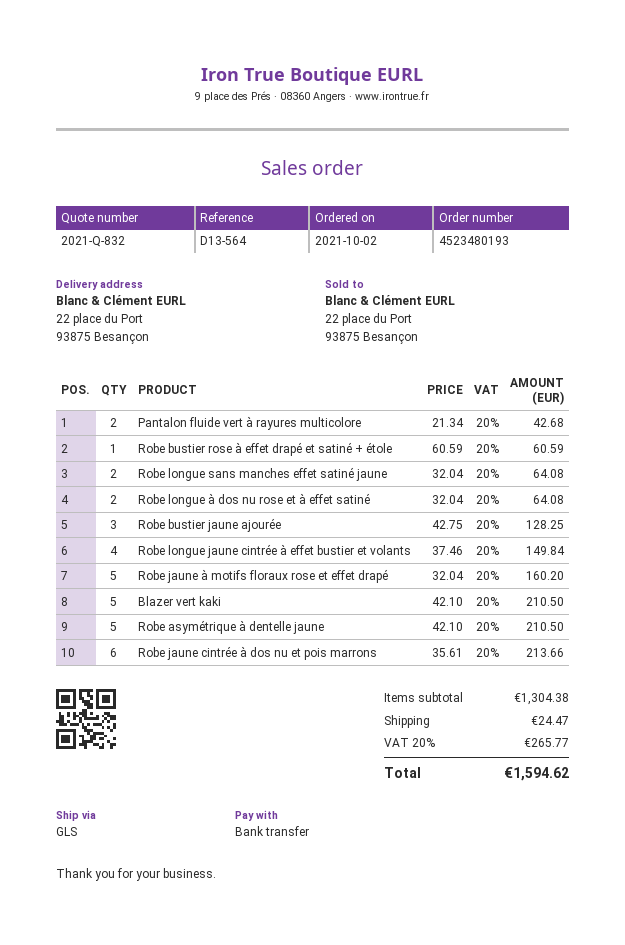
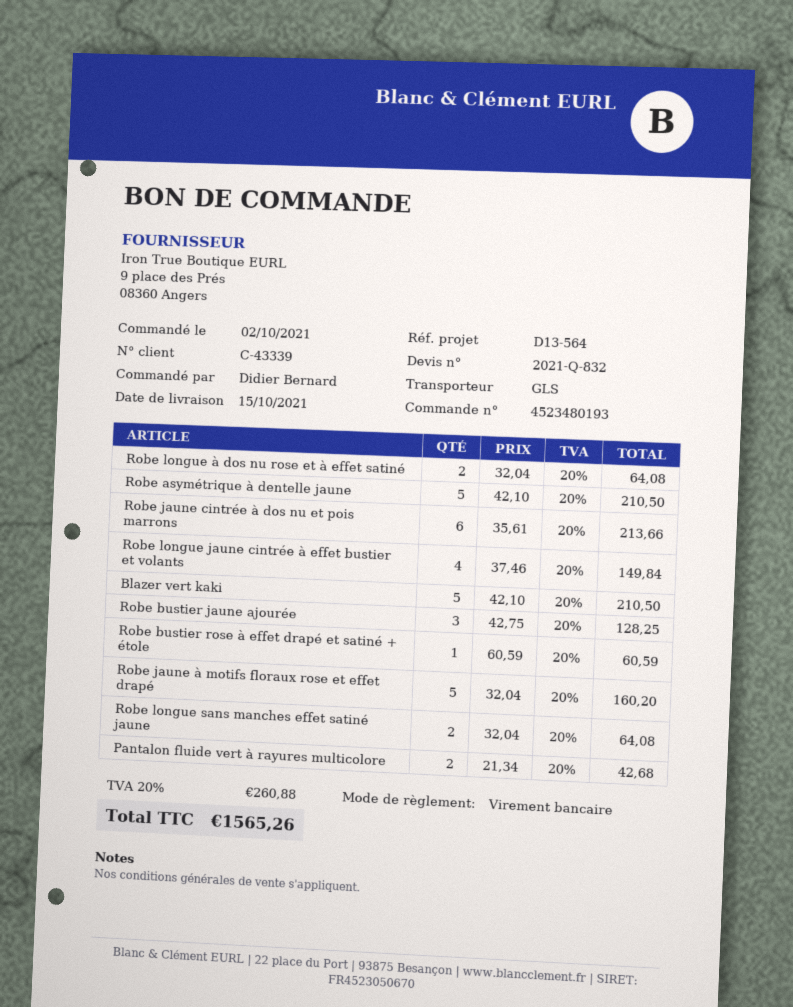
shipping: 24.47 -> none
tax: 20% = 265.77 -> 20% = 260.88
total: 1594.62 -> 1565.26

